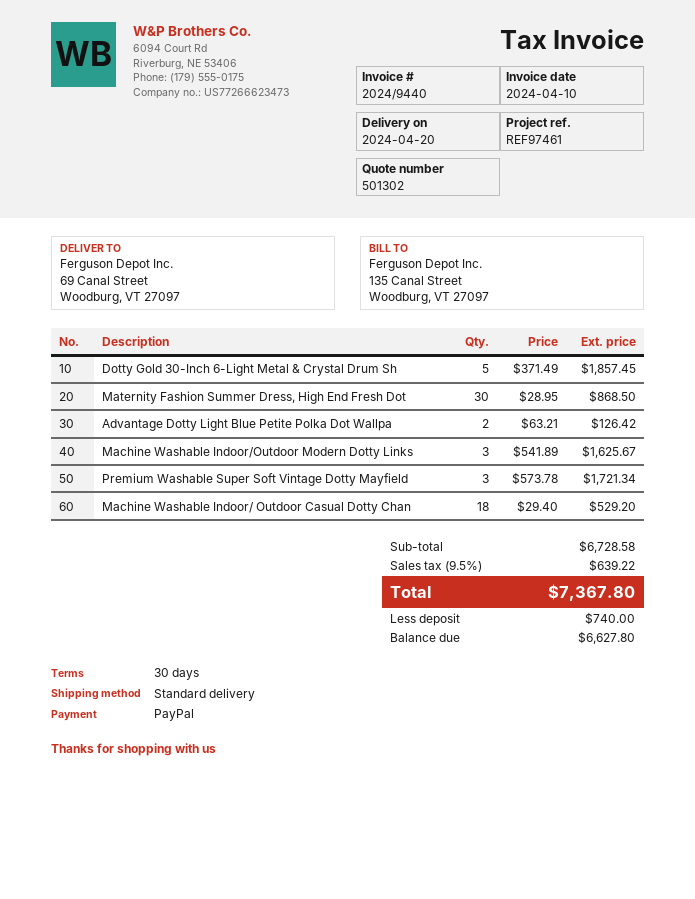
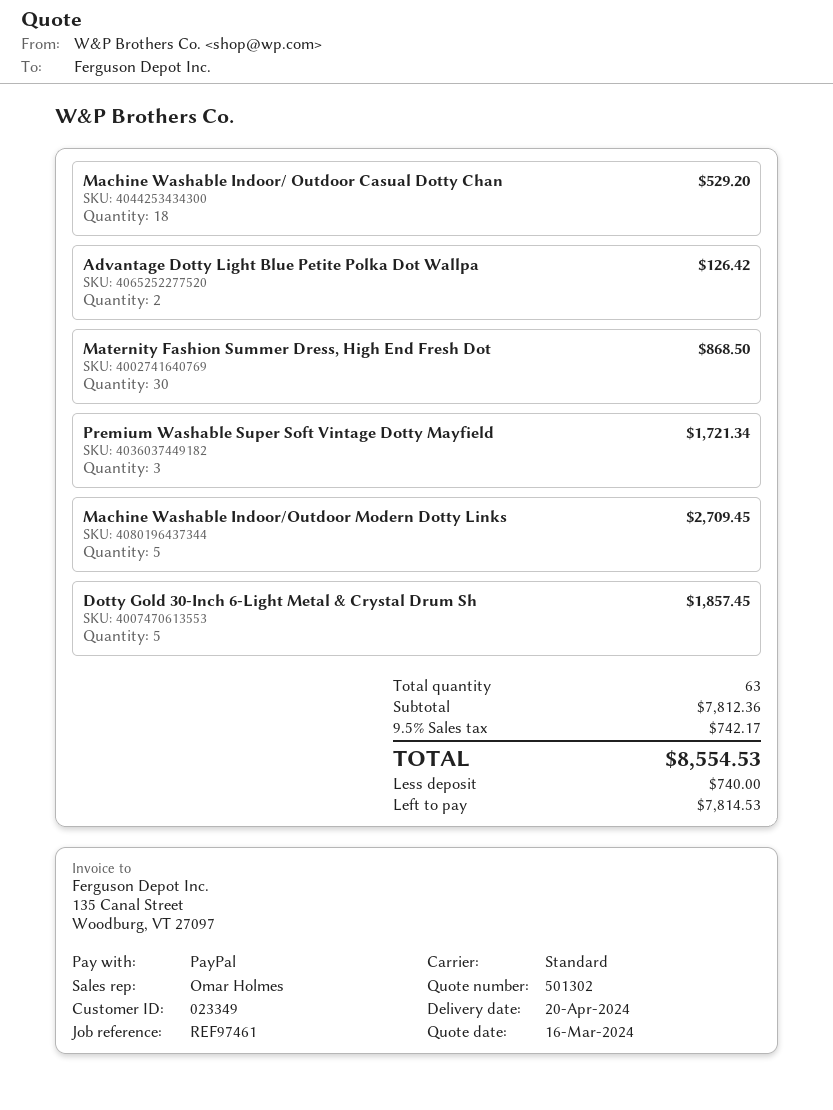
Machine Washable Indoor/Outdoor Modern Dotty Links: 3 for 1625.67 -> 5 for 2709.45
subtotal: 6728.58 -> 7812.36
tax: 9.5% = 639.22 -> 9.5% = 742.17
total: 7367.80 -> 8554.53
balance: 6627.80 -> 7814.53

